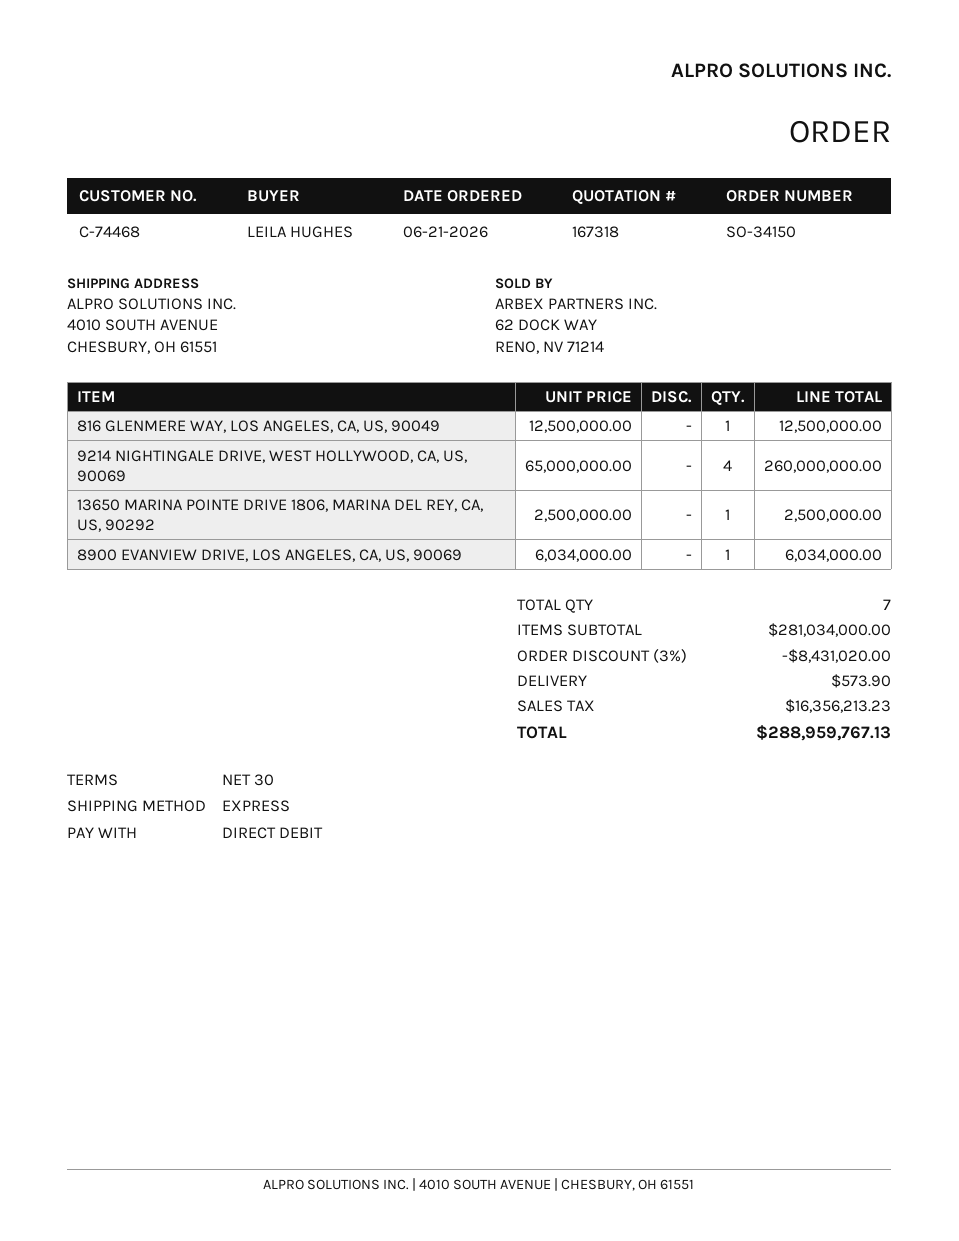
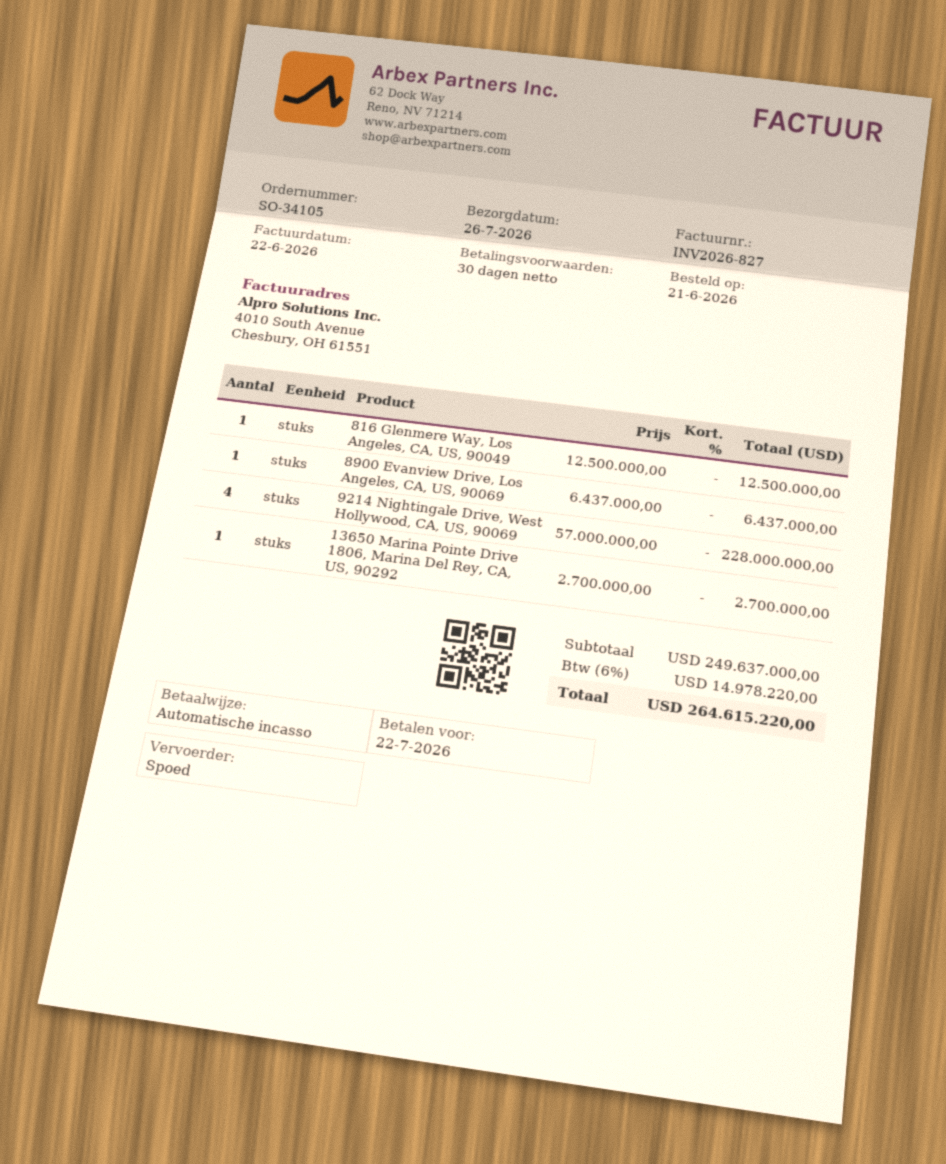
order number: SO-34150 -> SO-34105
9214 NIGHTINGALE DRIVE, WEST HOLLYWOOD, CA, US, 90069: 4 x 65000000.00 = 260000000.00 -> 4 x 57000000.00 = 228000000.00
13650 MARINA POINTE DRIVE 1806, MARINA DEL REY, CA, US, 90292: 1 x 2500000.00 = 2500000.00 -> 1 x 2700000.00 = 2700000.00
8900 EVANVIEW DRIVE, LOS ANGELES, CA, US, 90069: 1 x 6034000.00 = 6034000.00 -> 1 x 6437000.00 = 6437000.00
subtotal: 281034000.00 -> 249637000.00
discount: 3% = 8431020.00 -> none
shipping: 573.90 -> none
tax: 16356213.23 -> 14978220.00
total: 288959767.13 -> 264615220.00

